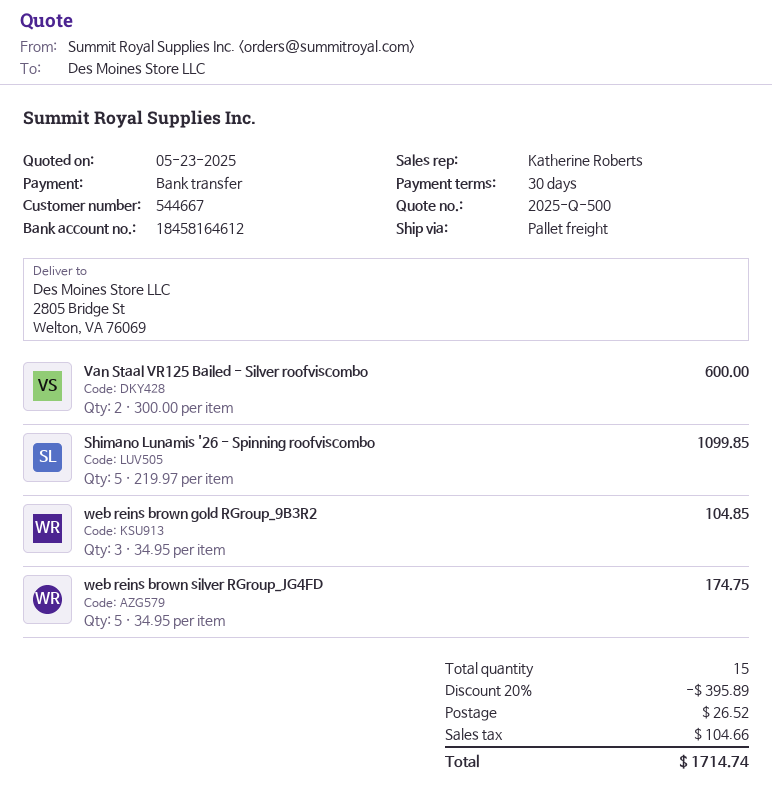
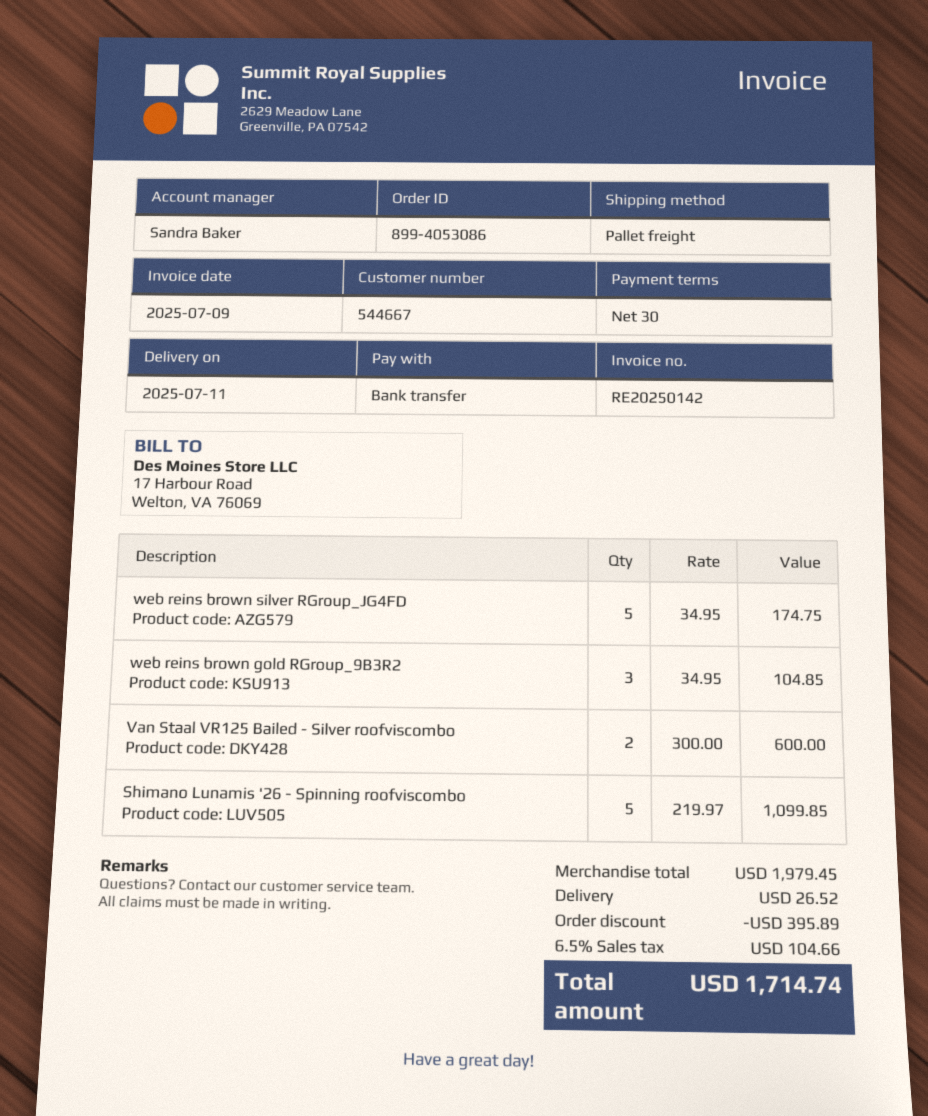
sales rep: Katherine Roberts -> Sandra Baker

